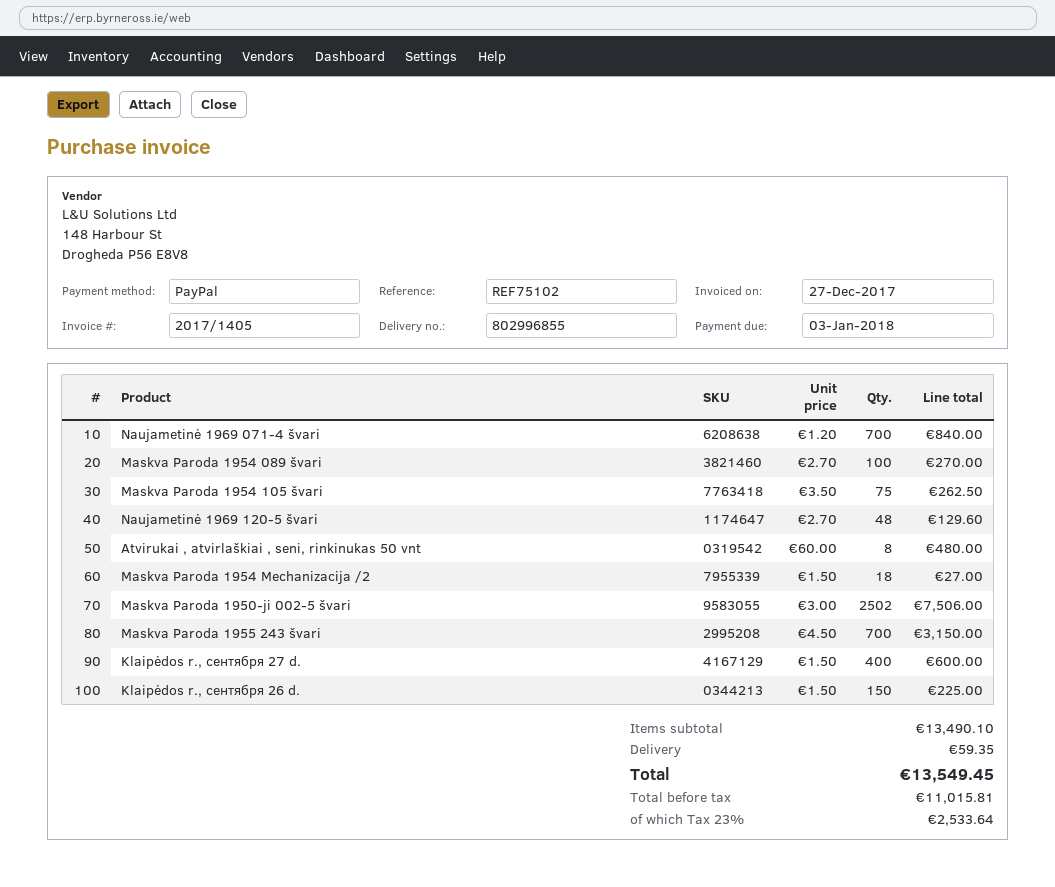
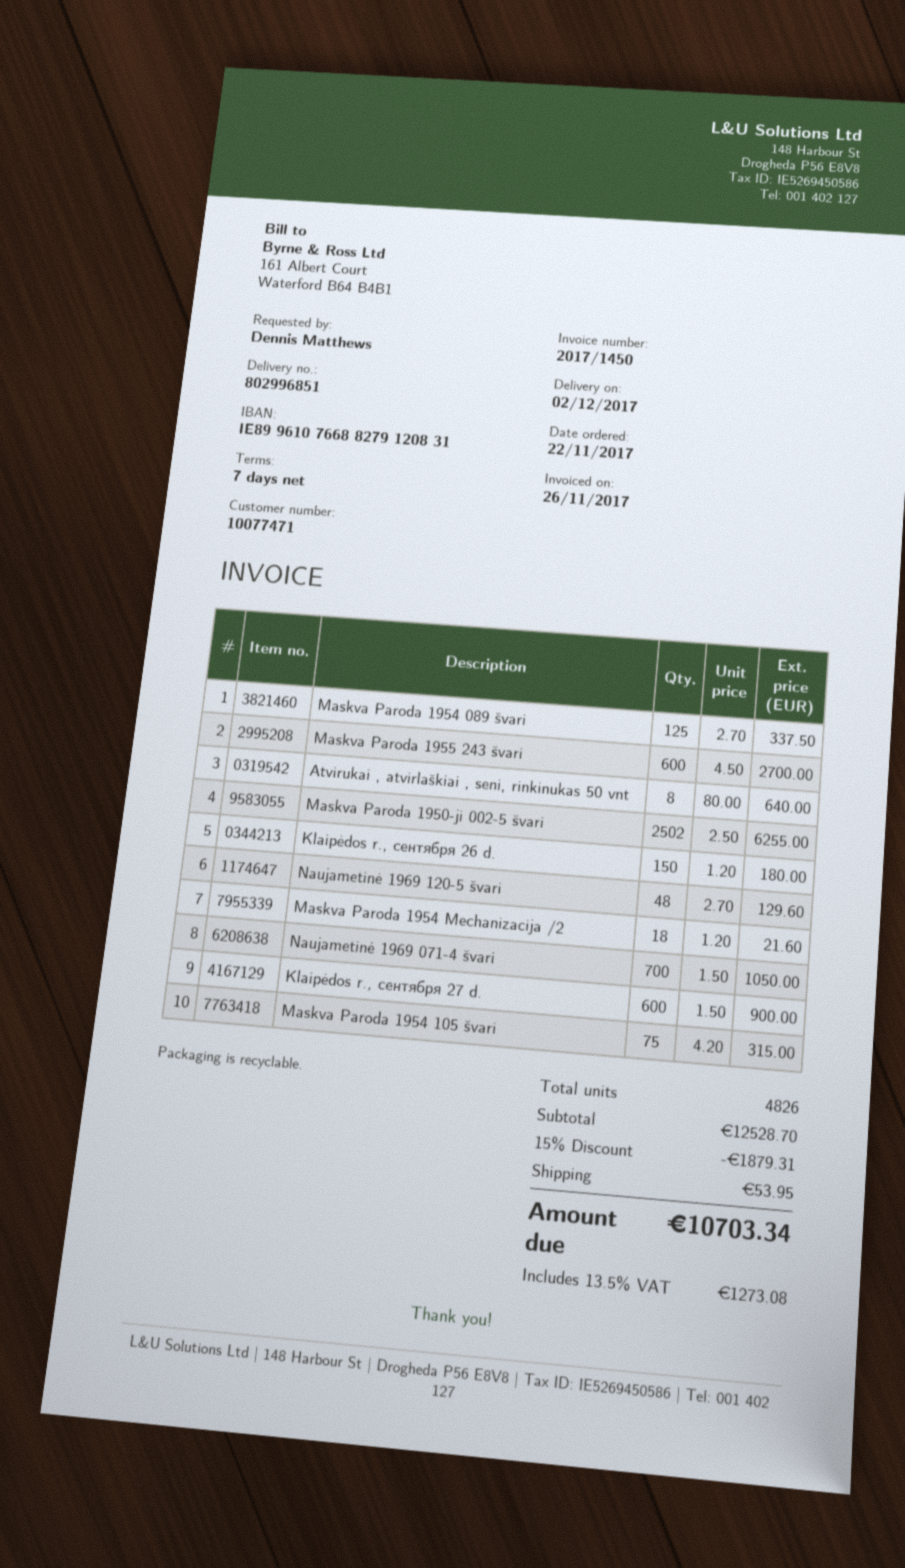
delivery note number: 802996855 -> 802996851
invoice number: 2017/1405 -> 2017/1450
invoice date: 2017-12-27 -> 2017-11-26
Naujametinė 1969 071-4 švari: 700 x 1.20 = 840.00 -> 700 x 1.50 = 1050.00
Maskva Paroda 1954 089 švari: 100 x 2.70 = 270.00 -> 125 x 2.70 = 337.50
Maskva Paroda 1954 105 švari: 75 x 3.50 = 262.50 -> 75 x 4.20 = 315.00
Atvirukai , atvirlaškiai , seni, rinkinukas 50 vnt: 8 x 60.00 = 480.00 -> 8 x 80.00 = 640.00
Maskva Paroda 1954 Mechanizacija /2: 18 x 1.50 = 27.00 -> 18 x 1.20 = 21.60
Maskva Paroda 1950-ji 002-5 švari: 2502 x 3.00 = 7506.00 -> 2502 x 2.50 = 6255.00
Maskva Paroda 1955 243 švari: 700 x 4.50 = 3150.00 -> 600 x 4.50 = 2700.00
Klaipėdos r., сентября 27 d.: 400 x 1.50 = 600.00 -> 600 x 1.50 = 900.00
Klaipėdos r., сентября 26 d.: 150 x 1.50 = 225.00 -> 150 x 1.20 = 180.00
subtotal: 13490.10 -> 12528.70
discount: none -> 15% = 1879.31
shipping: 59.35 -> 53.95
tax: 23% = 2533.64 -> 13.5% = 1273.08
total: 13549.45 -> 10703.34

